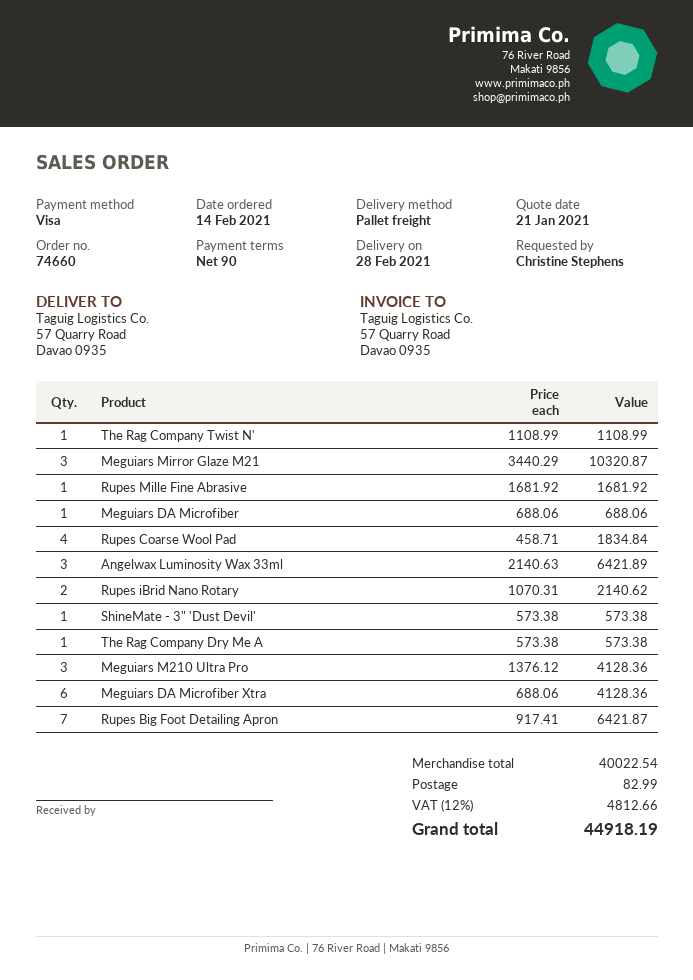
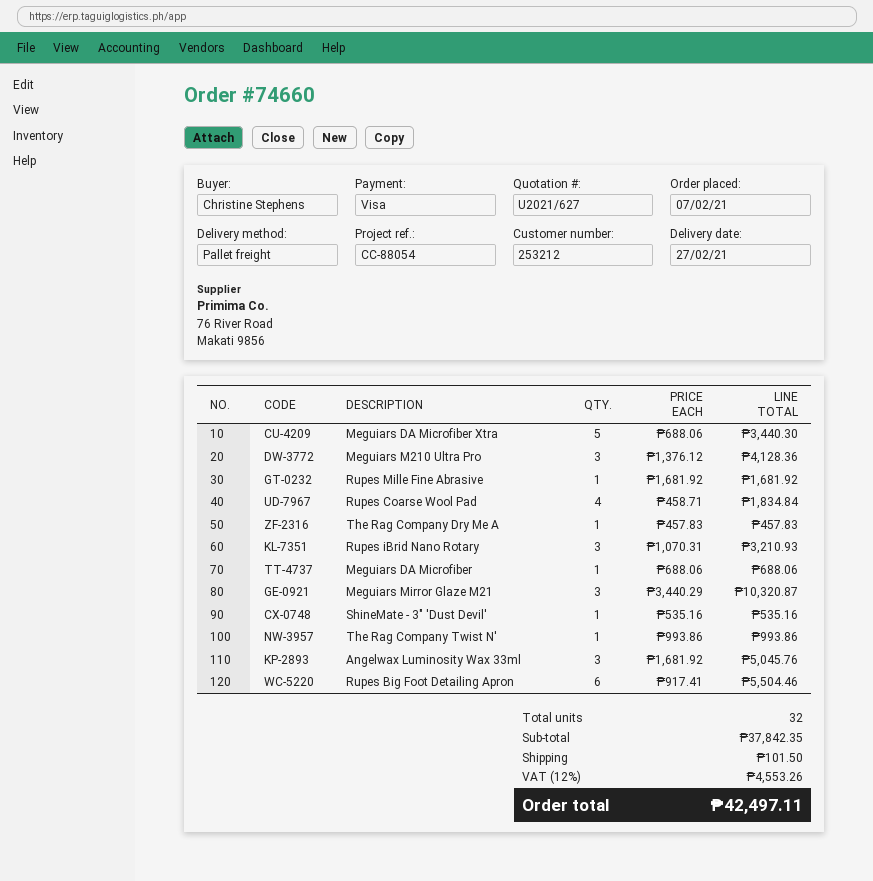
order date: 2021-02-14 -> 2021-02-07
delivery date: 2021-02-28 -> 2021-02-27
The Rag Company Twist N': 1 x 1108.99 = 1108.99 -> 1 x 993.86 = 993.86
Angelwax Luminosity Wax 33ml: 3 x 2140.63 = 6421.89 -> 3 x 1681.92 = 5045.76
Rupes iBrid Nano Rotary: 2 x 1070.31 = 2140.62 -> 3 x 1070.31 = 3210.93
ShineMate - 3" 'Dust Devil': 1 x 573.38 = 573.38 -> 1 x 535.16 = 535.16
The Rag Company Dry Me A: 1 x 573.38 = 573.38 -> 1 x 457.83 = 457.83
Meguiars DA Microfiber Xtra: 6 x 688.06 = 4128.36 -> 5 x 688.06 = 3440.30
Rupes Big Foot Detailing Apron: 7 x 917.41 = 6421.87 -> 6 x 917.41 = 5504.46
subtotal: 40022.54 -> 37842.35
shipping: 82.99 -> 101.50
tax: 12% = 4812.66 -> 12% = 4553.26
total: 44918.19 -> 42497.11

